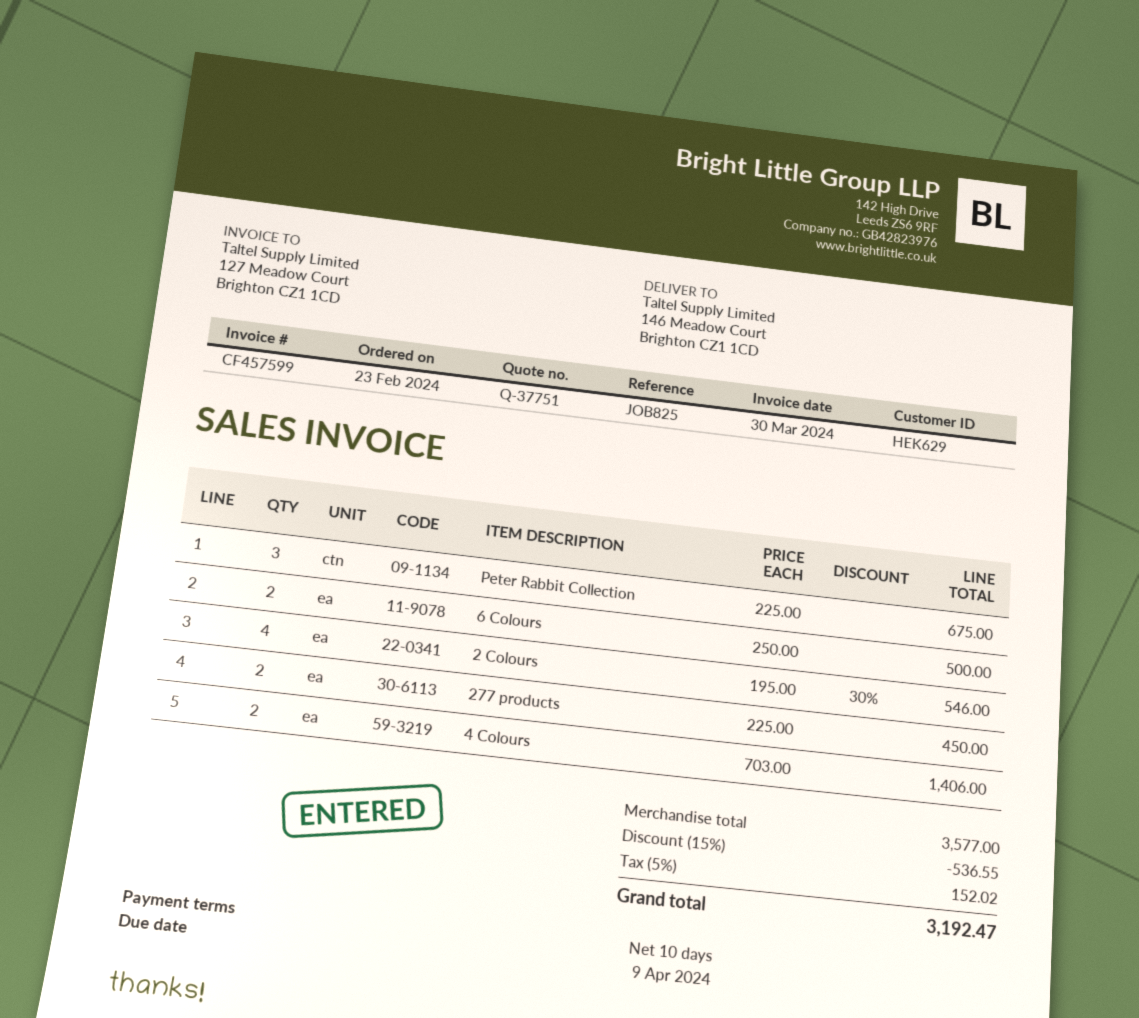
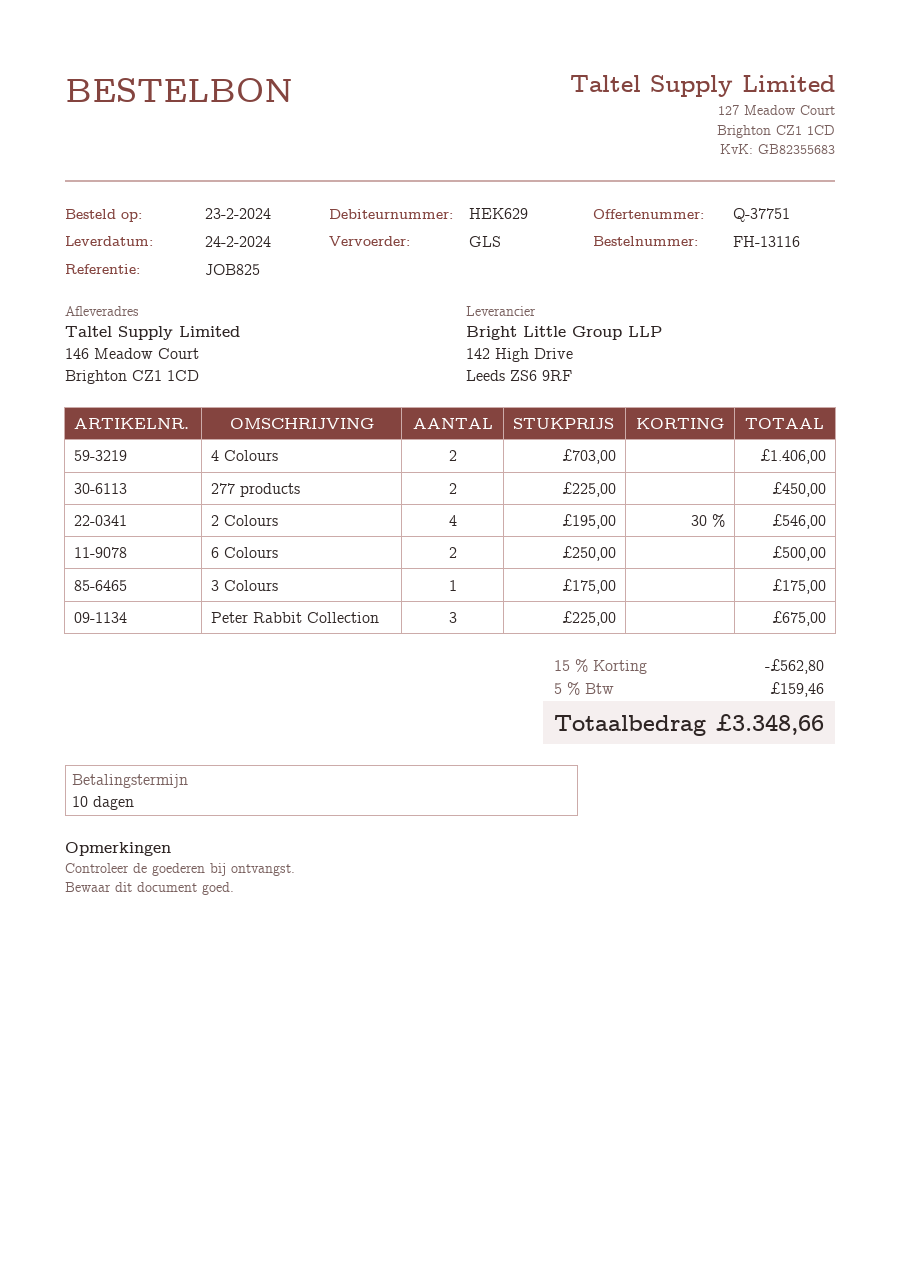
3 Colours: none -> 1 x 175.00 = 175.00
discount: 15% = 536.55 -> 15% = 562.80
tax: 5% = 152.02 -> 5% = 159.46
total: 3192.47 -> 3348.66

